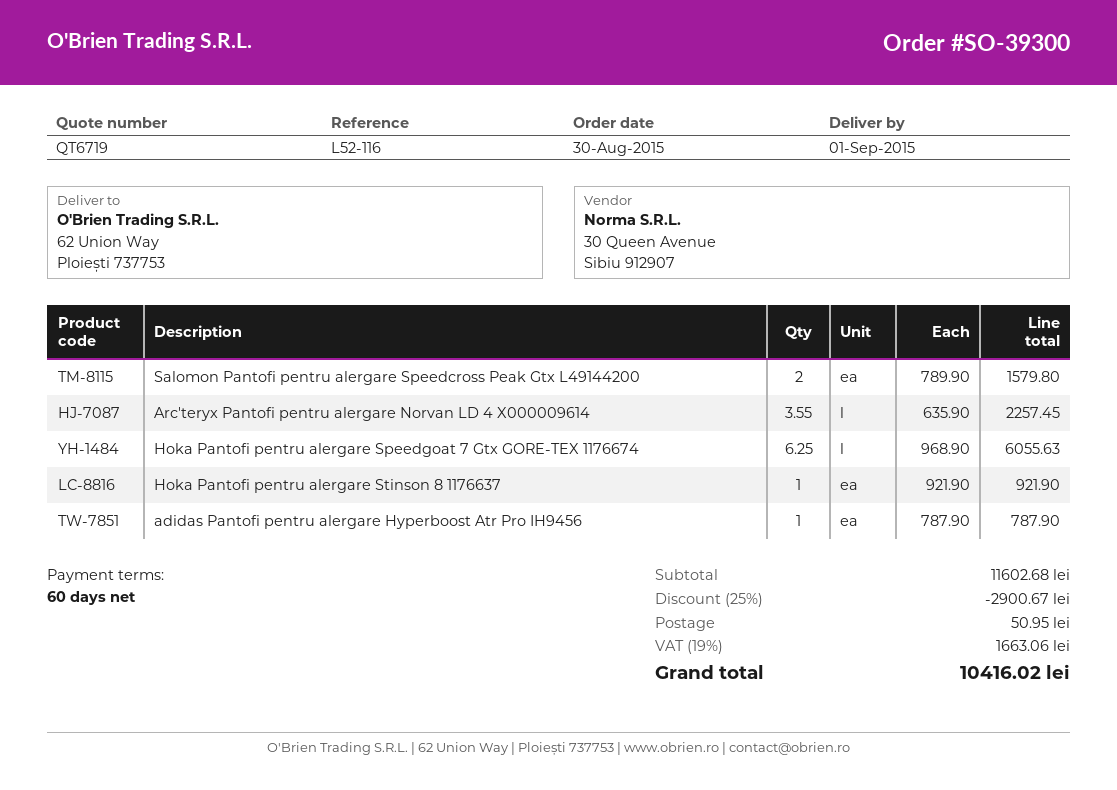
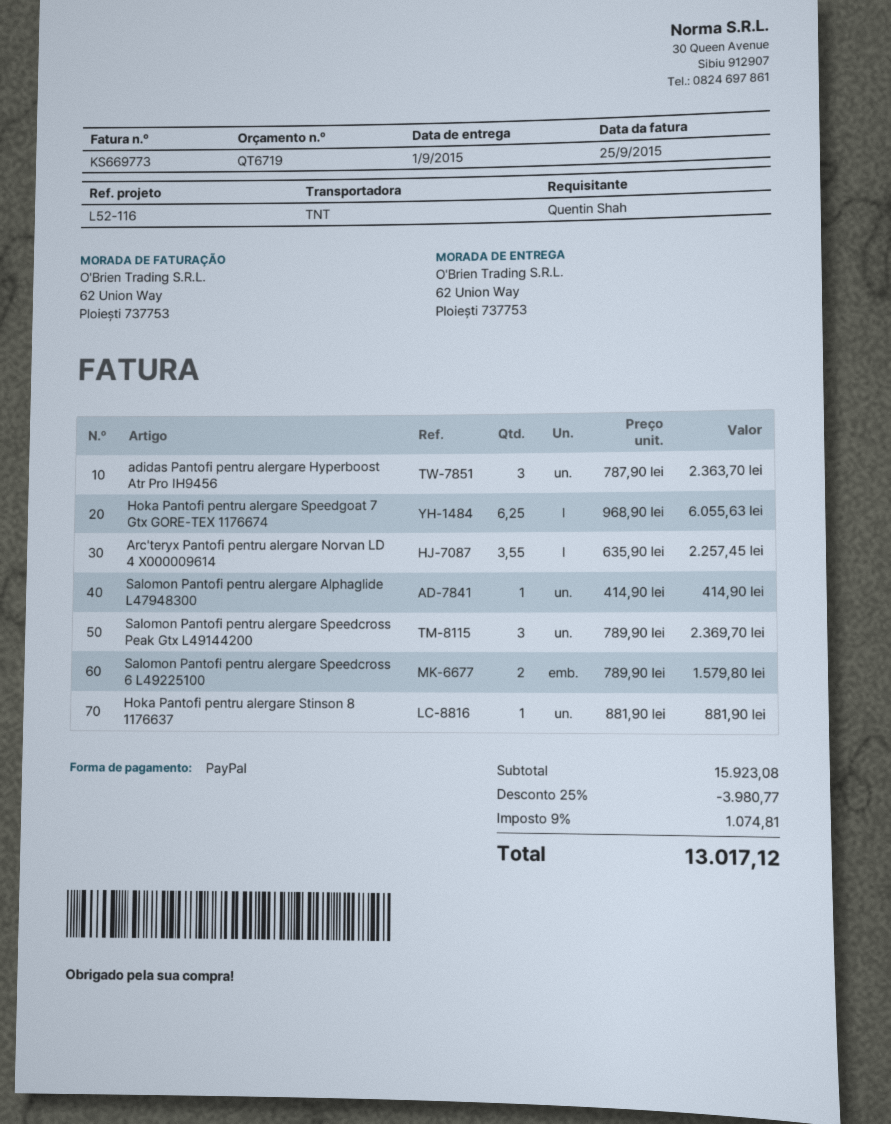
Salomon Pantofi pentru alergare Speedcross Peak Gtx L49144200: 2 x 789.90 = 1579.80 -> 3 x 789.90 = 2369.70
Hoka Pantofi pentru alergare Stinson 8 1176637: 1 x 921.90 = 921.90 -> 1 x 881.90 = 881.90
adidas Pantofi pentru alergare Hyperboost Atr Pro IH9456: 1 x 787.90 = 787.90 -> 3 x 787.90 = 2363.70
Salomon Pantofi pentru alergare Alphaglide L47948300: none -> 1 x 414.90 = 414.90
Salomon Pantofi pentru alergare Speedcross 6 L49225100: none -> 2 x 789.90 = 1579.80
subtotal: 11602.68 -> 15923.08
discount: 25% = 2900.67 -> 25% = 3980.77
shipping: 50.95 -> none
tax: 19% = 1663.06 -> 9% = 1074.81
total: 10416.02 -> 13017.12

